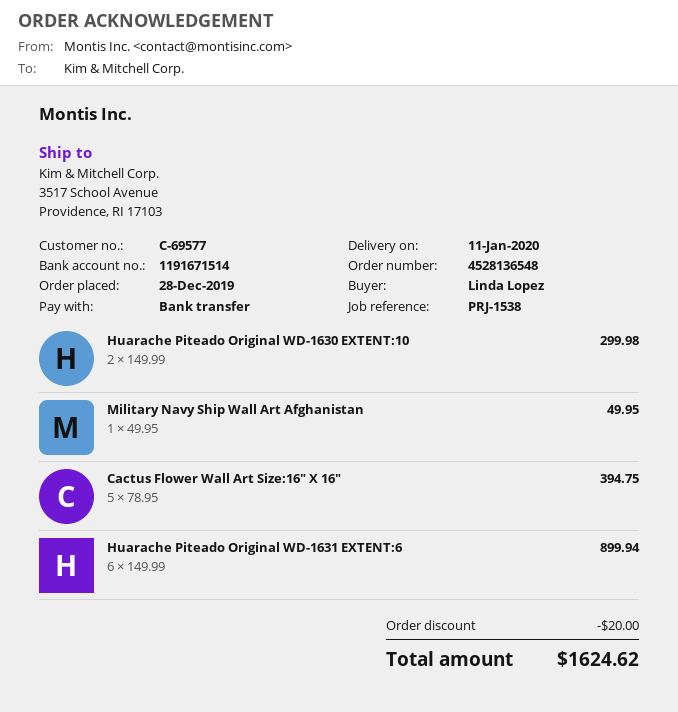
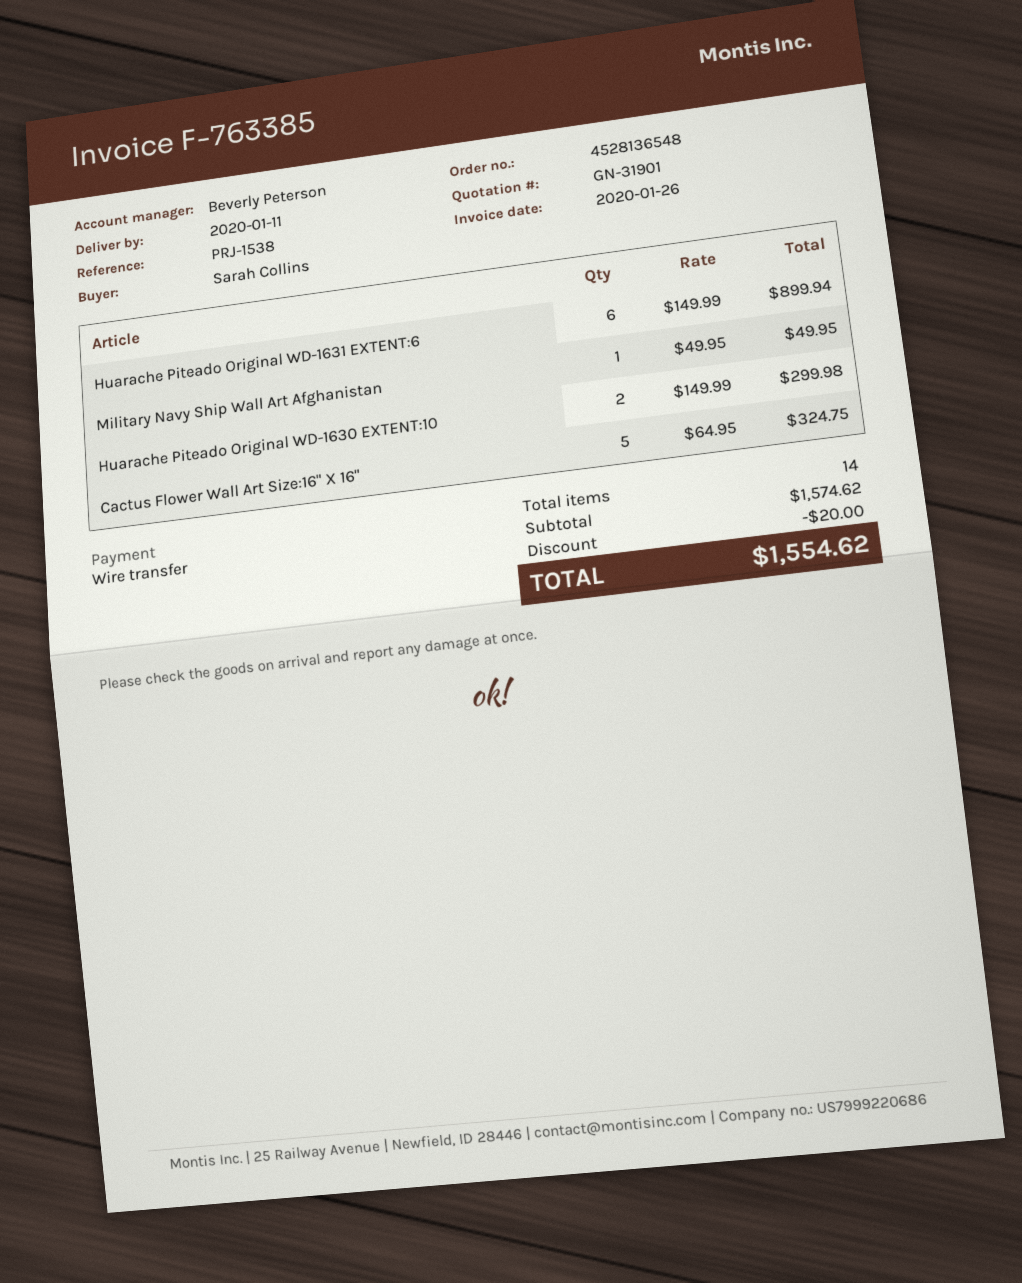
ordered by: Linda Lopez -> Sarah Collins
Cactus Flower Wall Art Size:16" X 16": 5 x 78.95 = 394.75 -> 5 x 64.95 = 324.75
total: 1624.62 -> 1554.62

